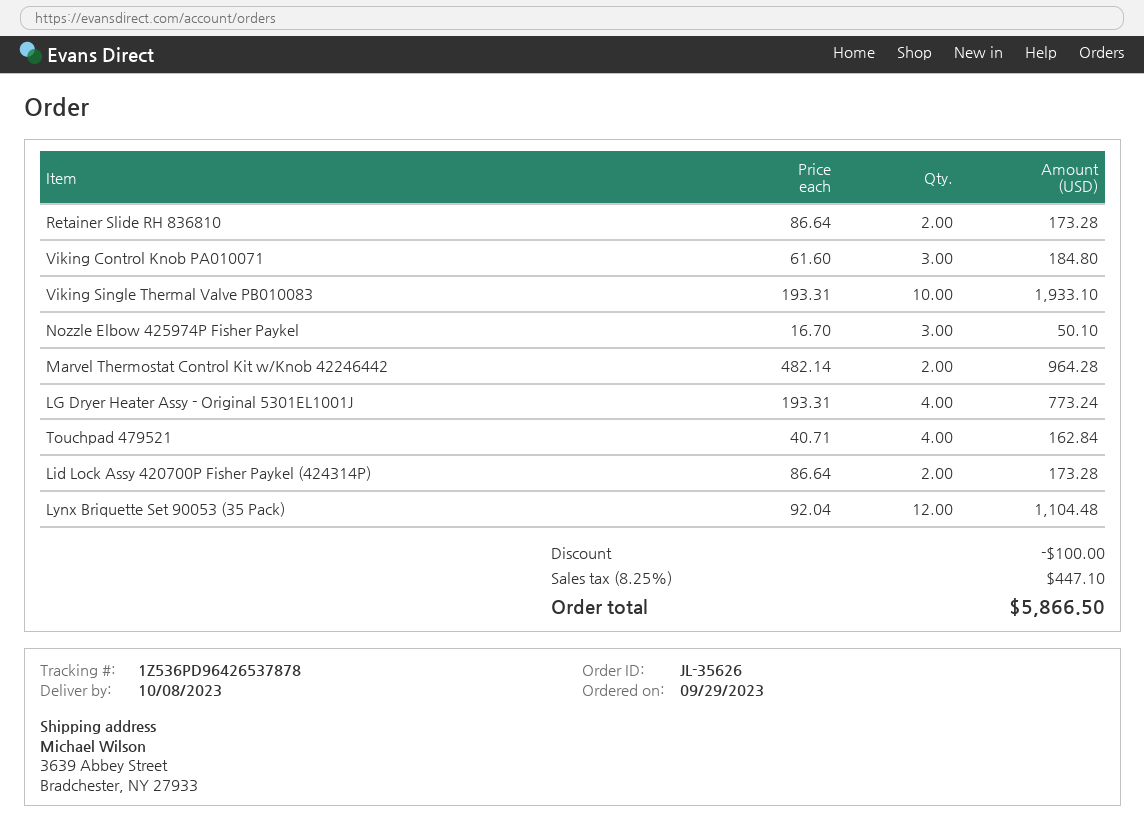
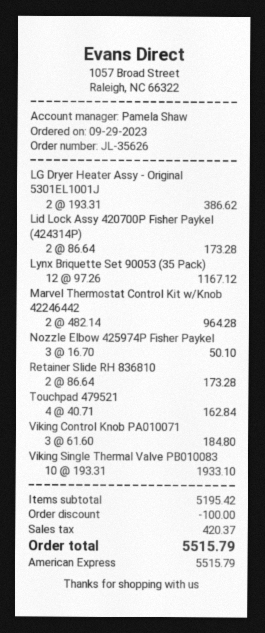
LG Dryer Heater Assy - Original 5301EL1001J: 4 x 193.31 = 773.24 -> 2 x 193.31 = 386.62
Lynx Briquette Set 90053 (35 Pack): 12 x 92.04 = 1104.48 -> 12 x 97.26 = 1167.12
tax: 447.10 -> 420.37
total: 5866.50 -> 5515.79

